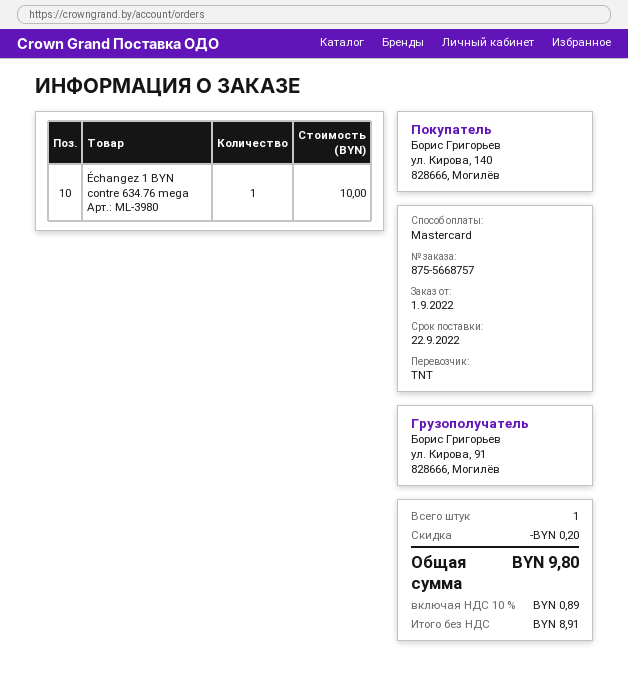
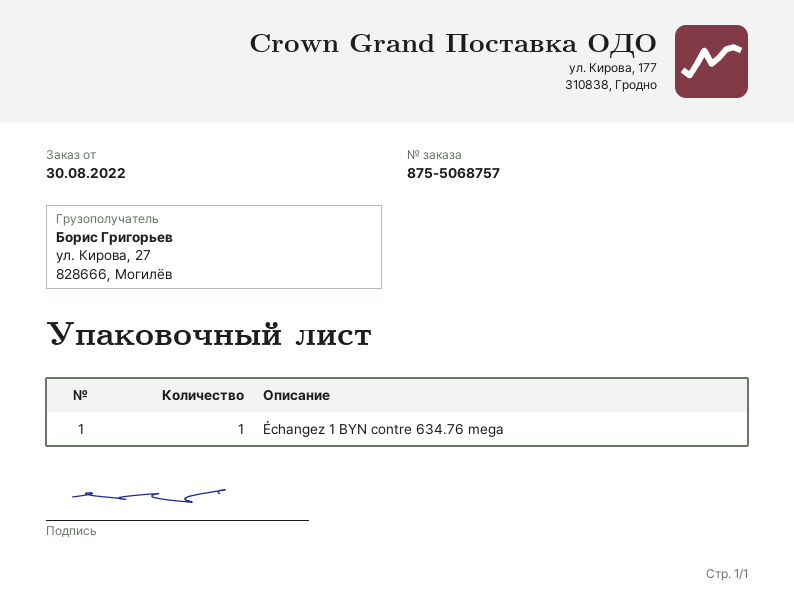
order number: 875-5668757 -> 875-5068757
order date: 2022-09-01 -> 2022-08-30
ship to: ул. Кирова, 91, 828666, Могилёв -> ул. Кирова, 27, 828666, Могилёв

